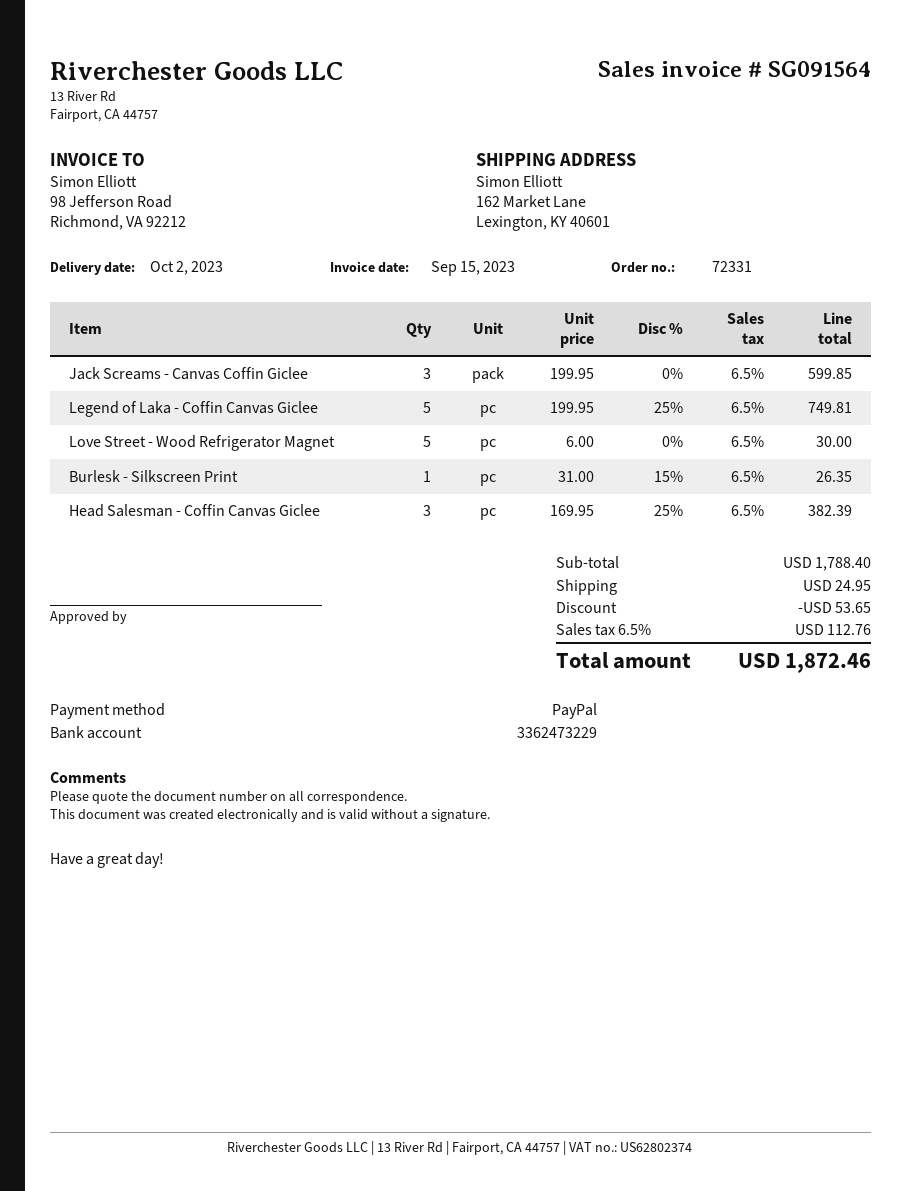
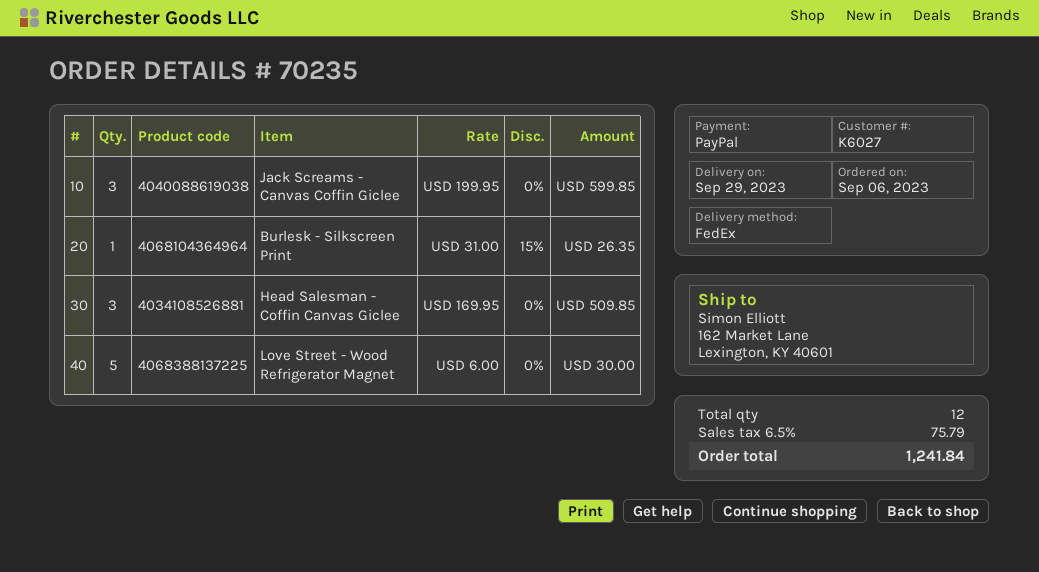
order number: 72331 -> 70235
delivery date: 2023-10-02 -> 2023-09-29
Legend of Laka - Coffin Canvas Giclee: 5 x 199.95 - 25% = 749.81 -> none
Head Salesman - Coffin Canvas Giclee: 3 x 169.95 - 25% = 382.39 -> 3 x 169.95 = 509.85
discount: 53.65 -> none
shipping: 24.95 -> none
tax: 6.5% = 112.76 -> 6.5% = 75.79
total: 1872.46 -> 1241.84

